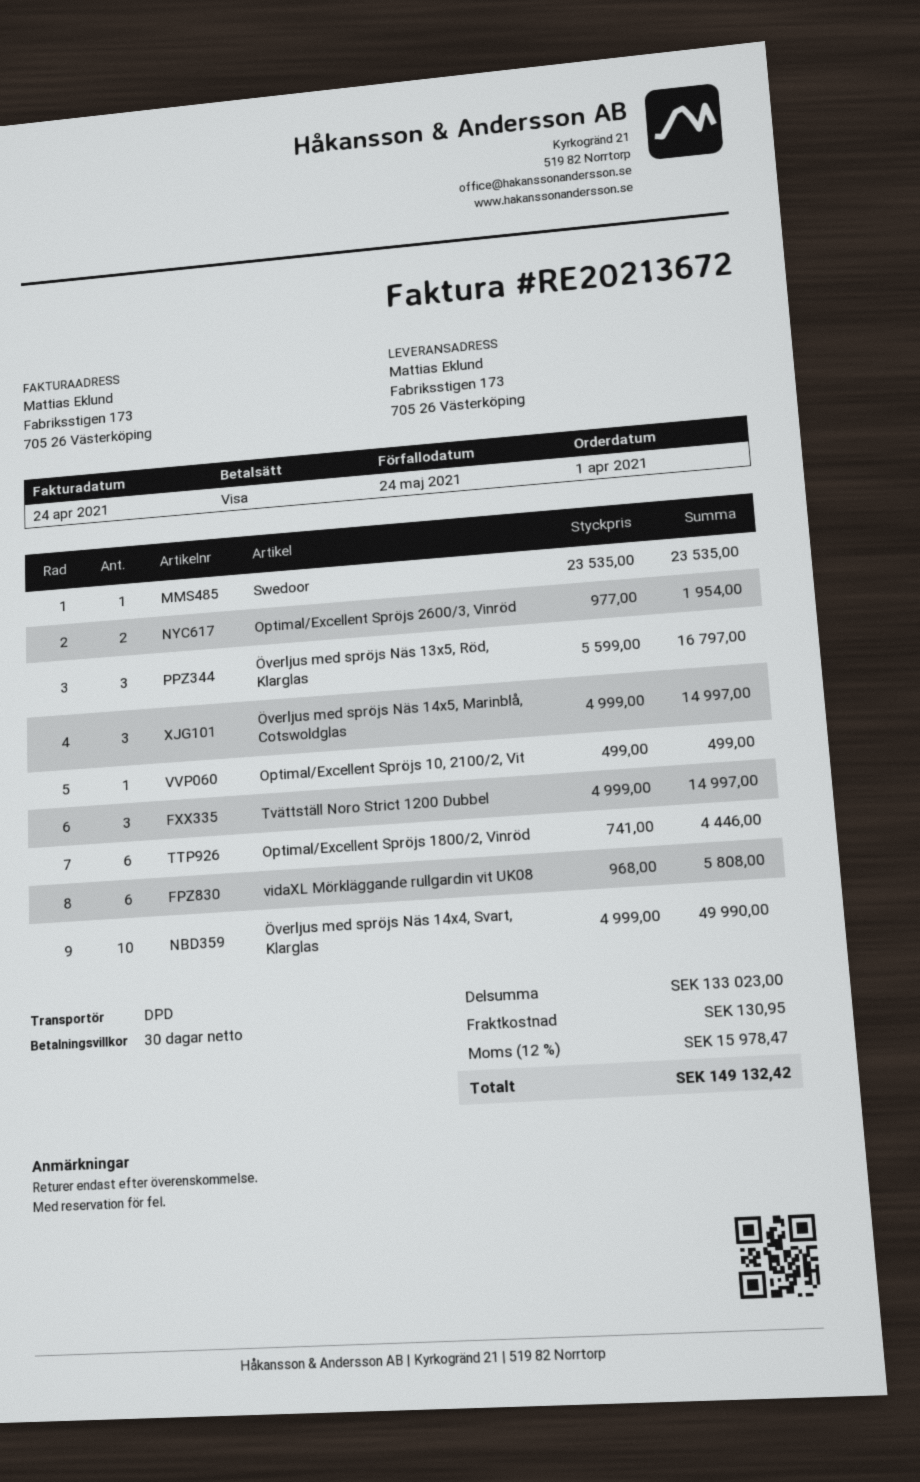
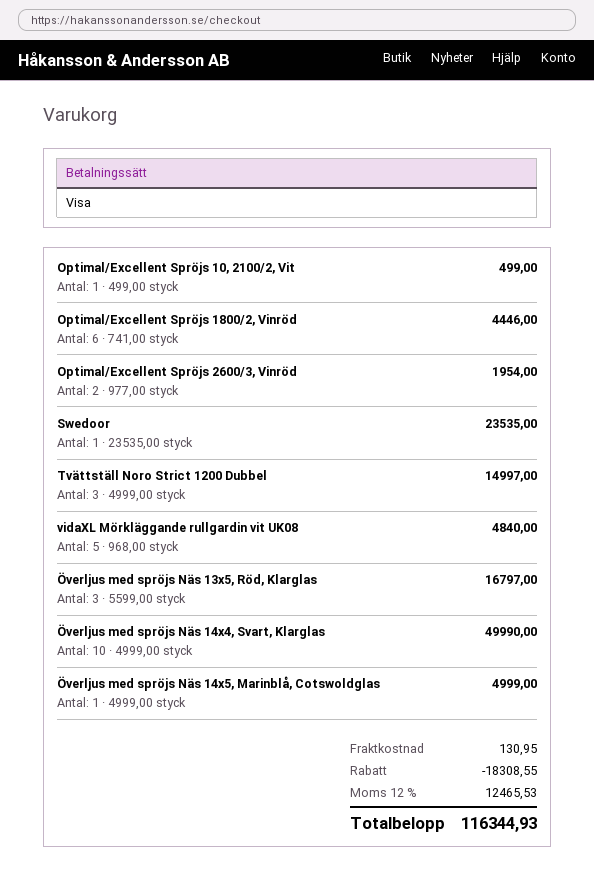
Överljus med spröjs Näs 14x5, Marinblå, Cotswoldglas: 3 x 4999.00 = 14997.00 -> 1 x 4999.00 = 4999.00
vidaXL Mörkläggande rullgardin vit UK08: 6 x 968.00 = 5808.00 -> 5 x 968.00 = 4840.00
discount: none -> 18308.55
tax: 12% = 15978.47 -> 12% = 12465.53
total: 149132.42 -> 116344.93

